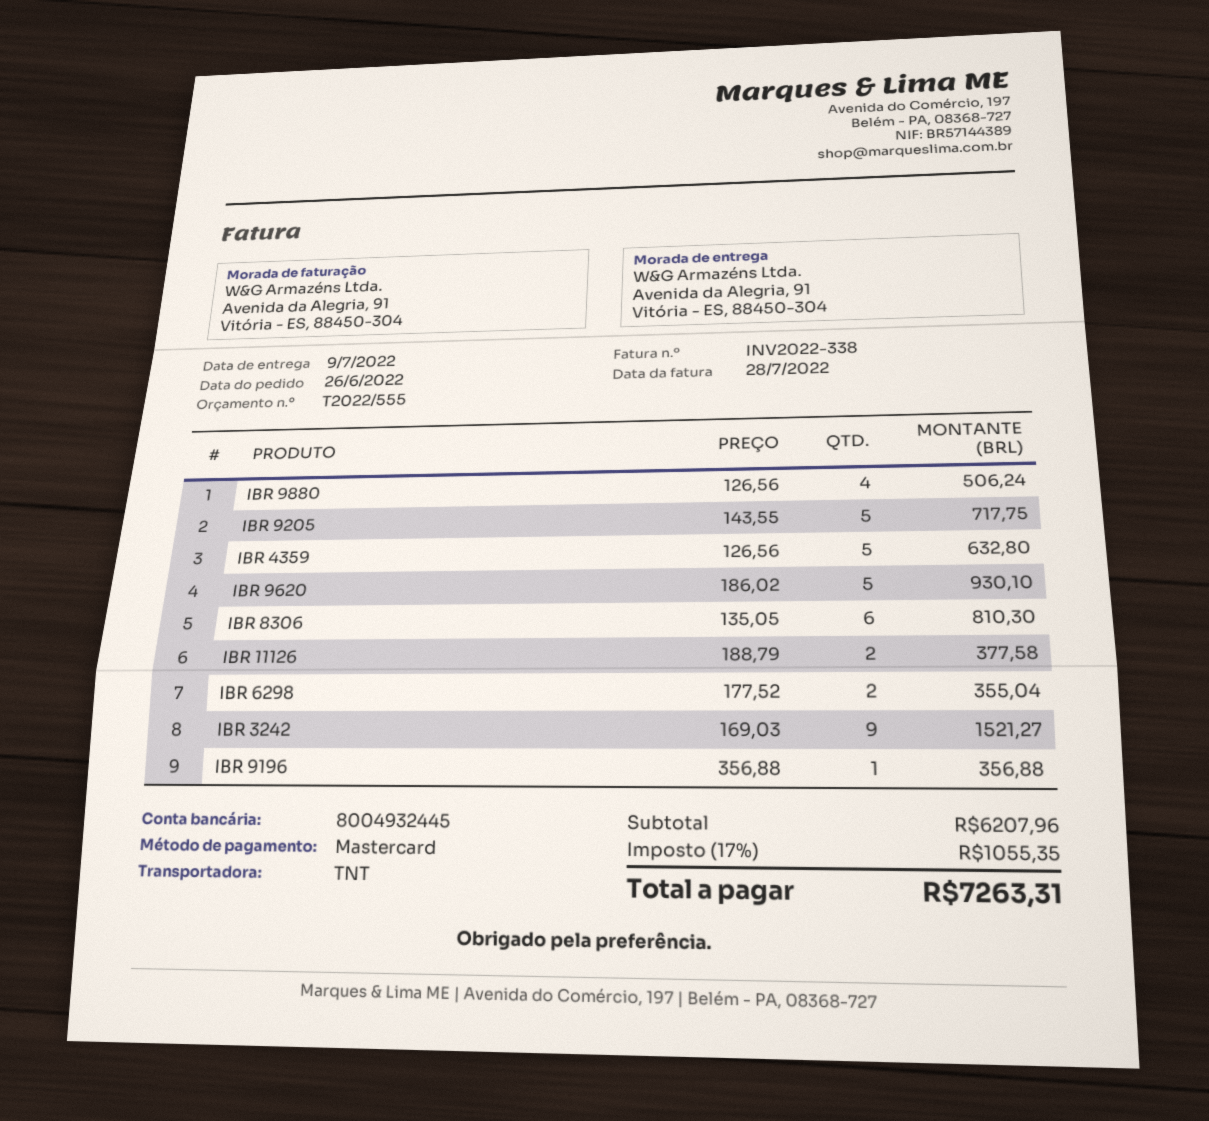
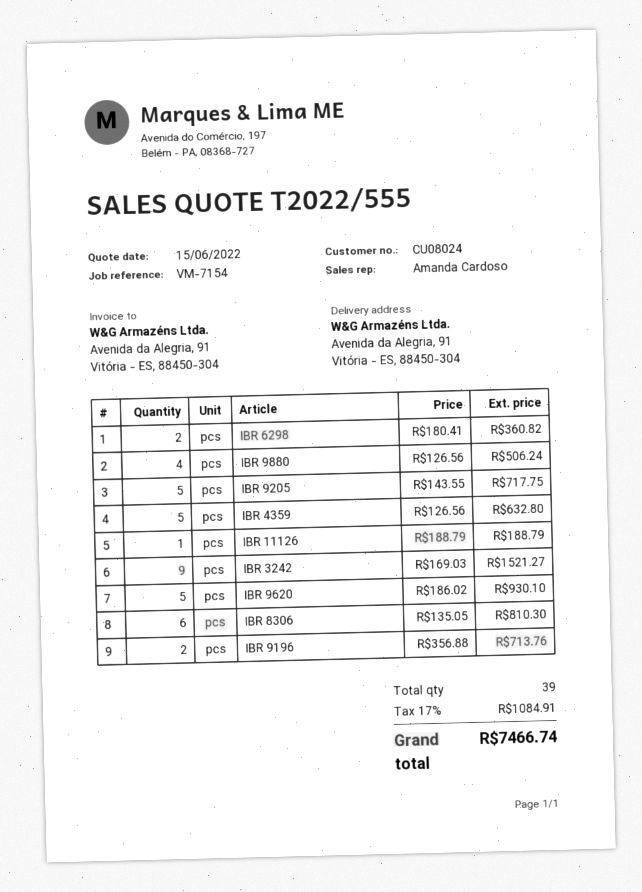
IBR 11126: 2 x 188.79 = 377.58 -> 1 x 188.79 = 188.79
IBR 6298: 2 x 177.52 = 355.04 -> 2 x 180.41 = 360.82
IBR 9196: 1 x 356.88 = 356.88 -> 2 x 356.88 = 713.76
tax: 17% = 1055.35 -> 17% = 1084.91
total: 7263.31 -> 7466.74

